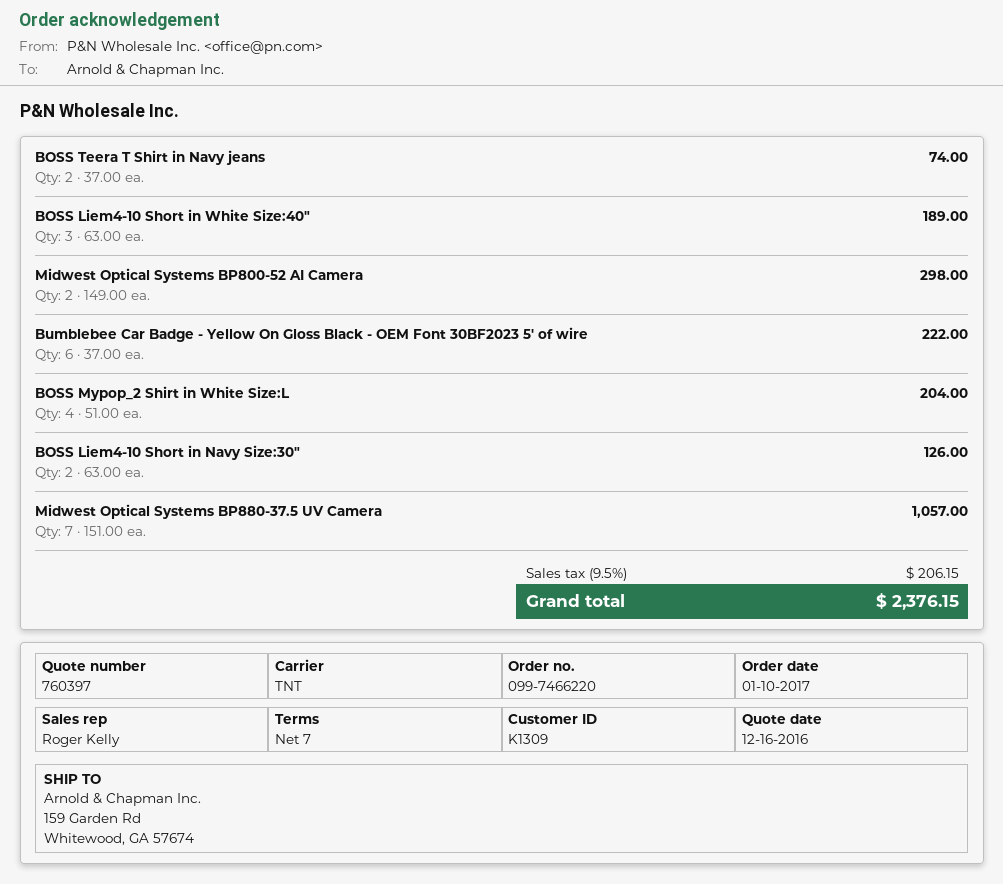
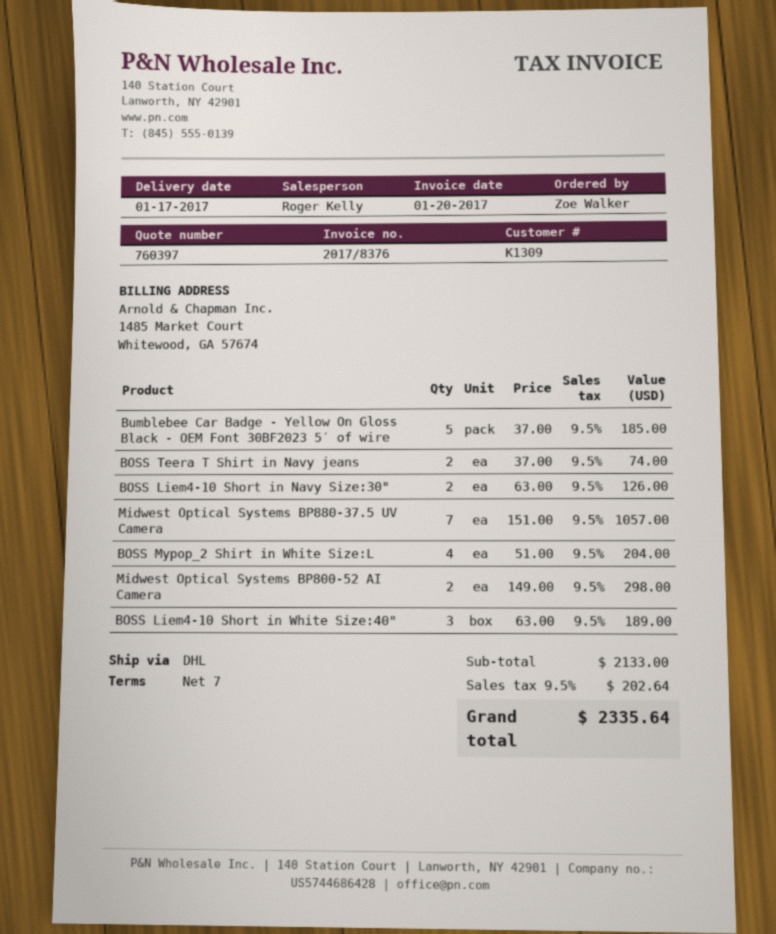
shipping method: TNT -> DHL
Bumblebee Car Badge - Yellow On Gloss Black - OEM Font 30BF2023 5′ of wire: 6 x 37.00 = 222.00 -> 5 x 37.00 = 185.00
tax: 9.5% = 206.15 -> 9.5% = 202.64
total: 2376.15 -> 2335.64

